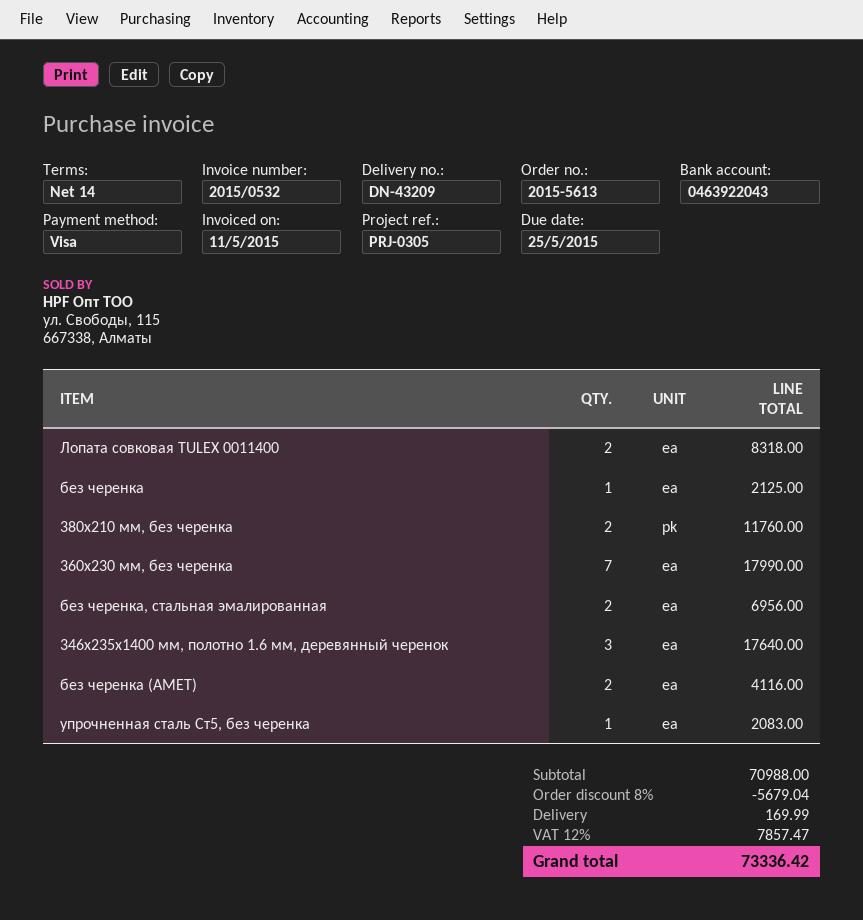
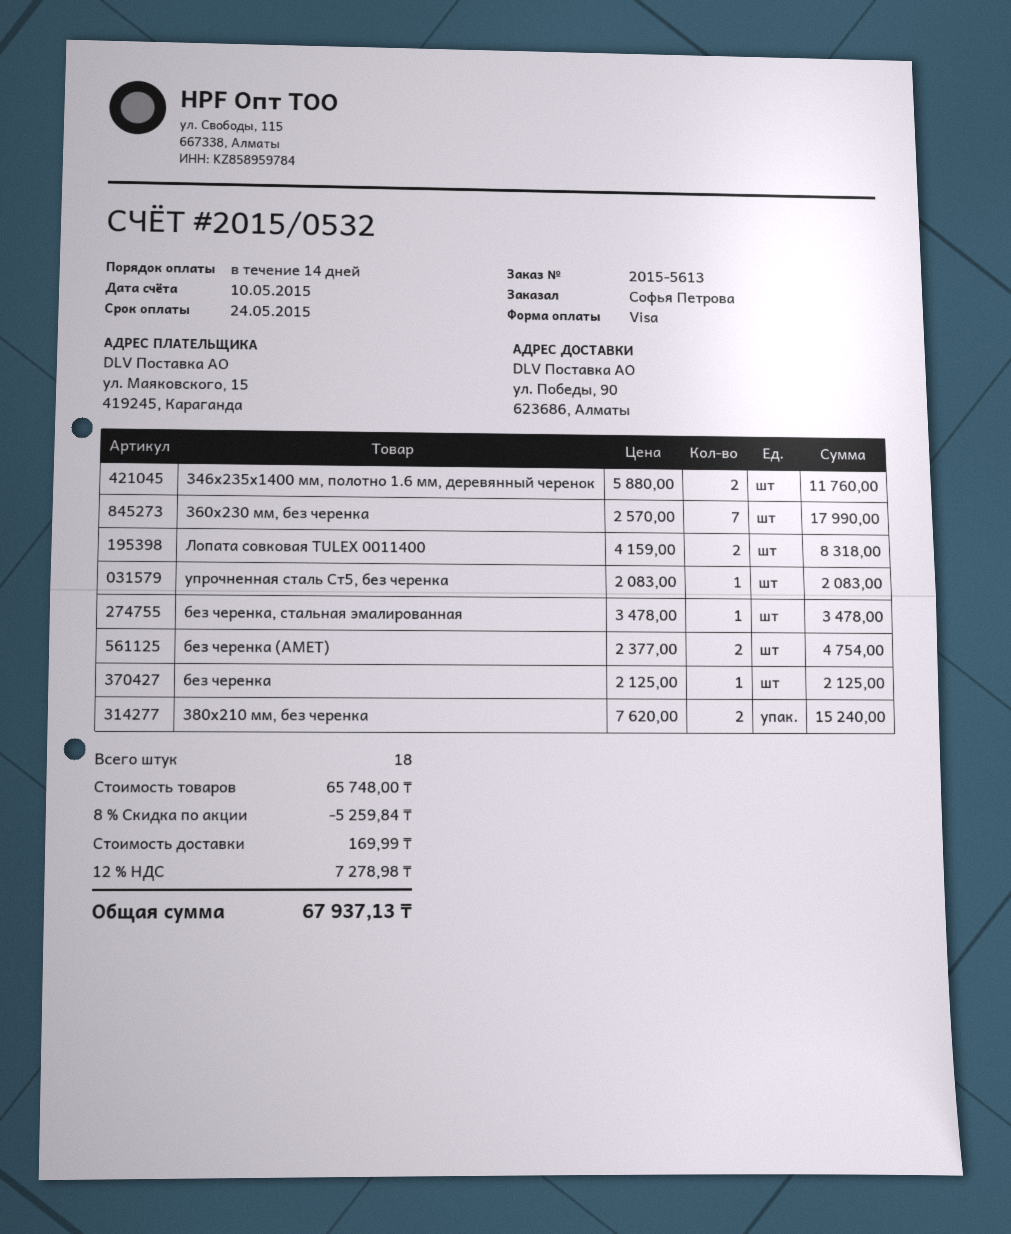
invoice date: 2015-05-11 -> 2015-05-10
due date: 2015-05-25 -> 2015-05-24
380х210 мм, без черенка: 2 for 11760.00 -> 2 for 15240.00
без черенка, стальная эмалированная: 2 for 6956.00 -> 1 for 3478.00
346х235х1400 мм, полотно 1.6 мм, деревянный черенок: 3 for 17640.00 -> 2 for 11760.00
без черенка (АМЕТ): 2 for 4116.00 -> 2 for 4754.00
subtotal: 70988.00 -> 65748.00
discount: 8% = 5679.04 -> 8% = 5259.84
tax: 12% = 7857.47 -> 12% = 7278.98
total: 73336.42 -> 67937.13

